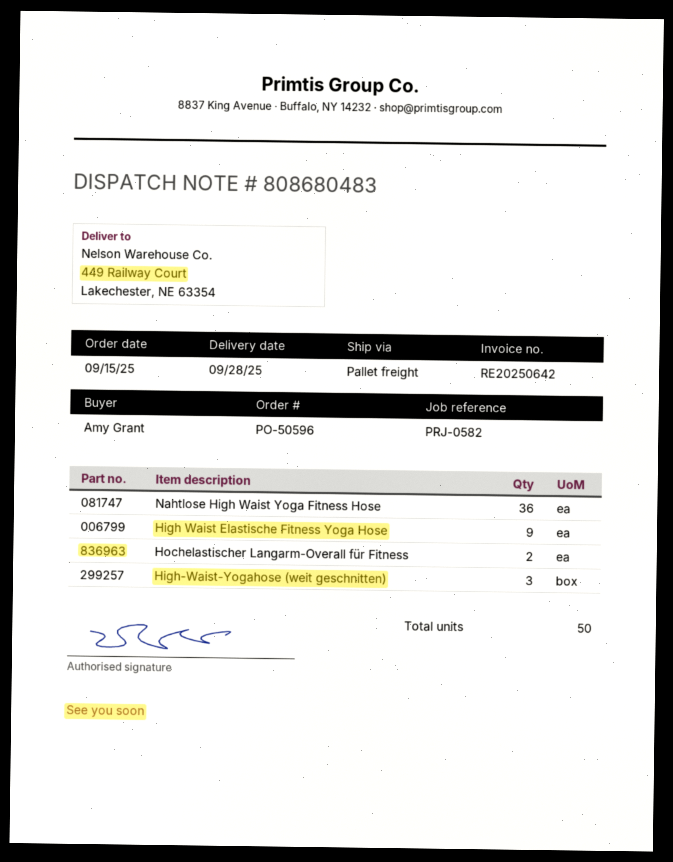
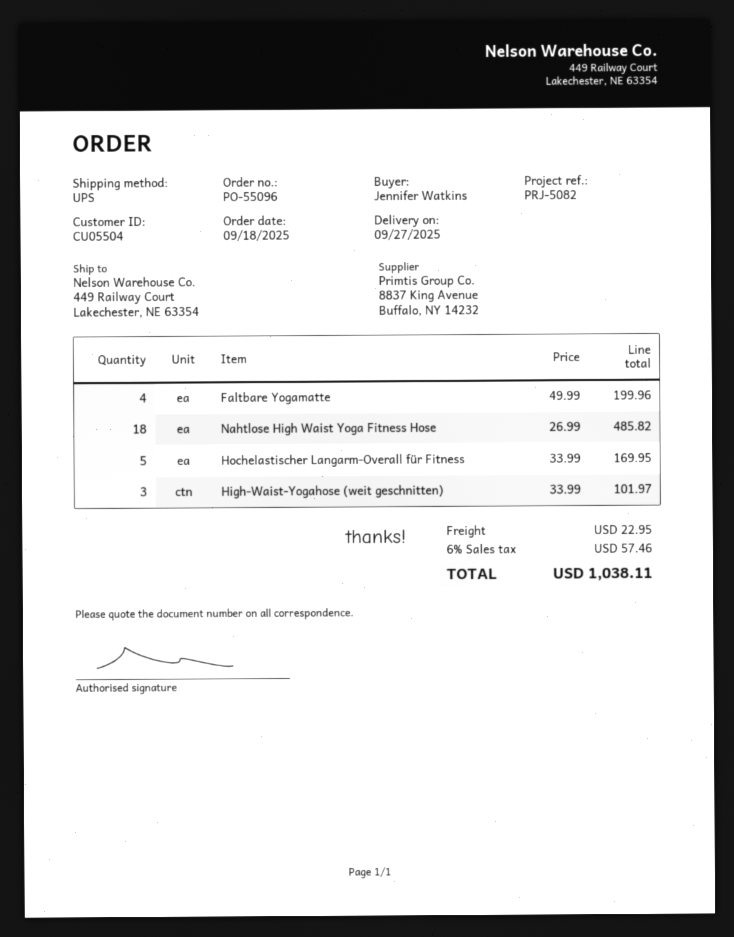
order number: PO-50596 -> PO-55096
order date: 2025-09-15 -> 2025-09-18
delivery date: 2025-09-28 -> 2025-09-27
reference: PRJ-0582 -> PRJ-5082
ordered by: Amy Grant -> Jennifer Watkins
shipping method: pallet freight -> UPS
Nahtlose High Waist Yoga Fitness Hose: 36 -> 18
High Waist Elastische Fitness Yoga Hose: 9 -> none
Hochelastischer Langarm-Overall für Fitness: 2 -> 5
Faltbare Yogamatte: none -> 4

